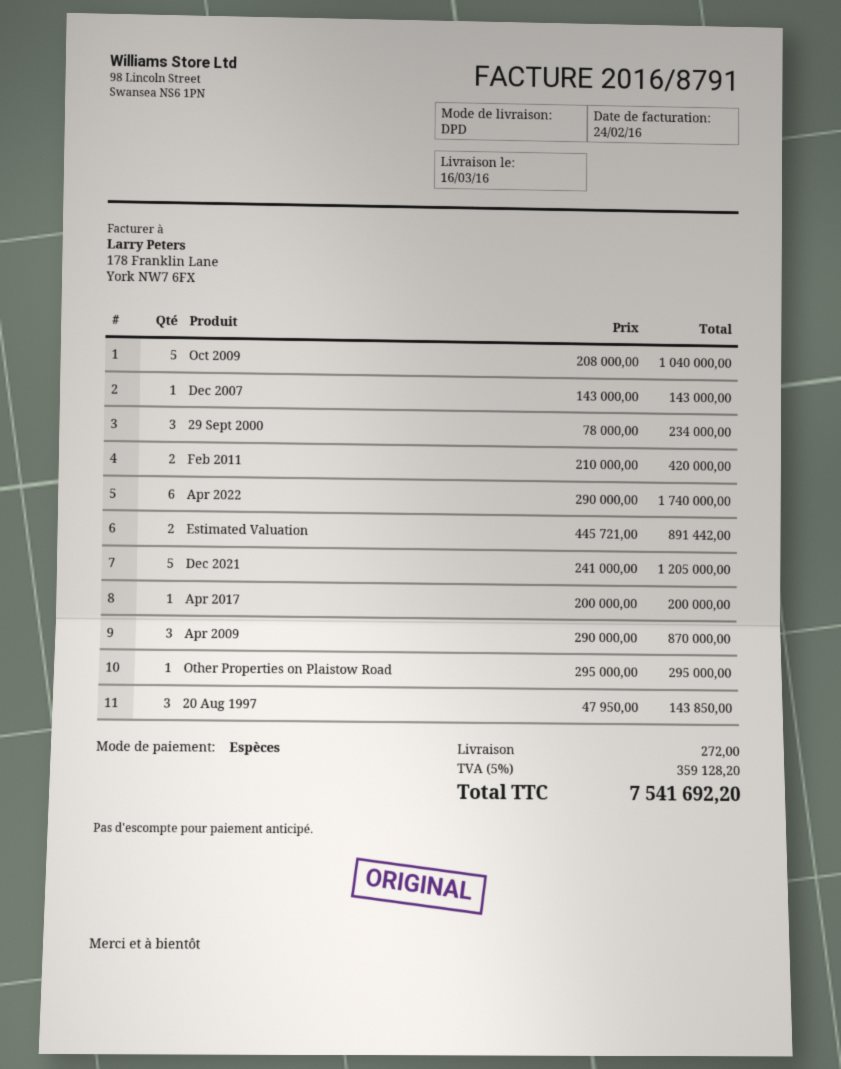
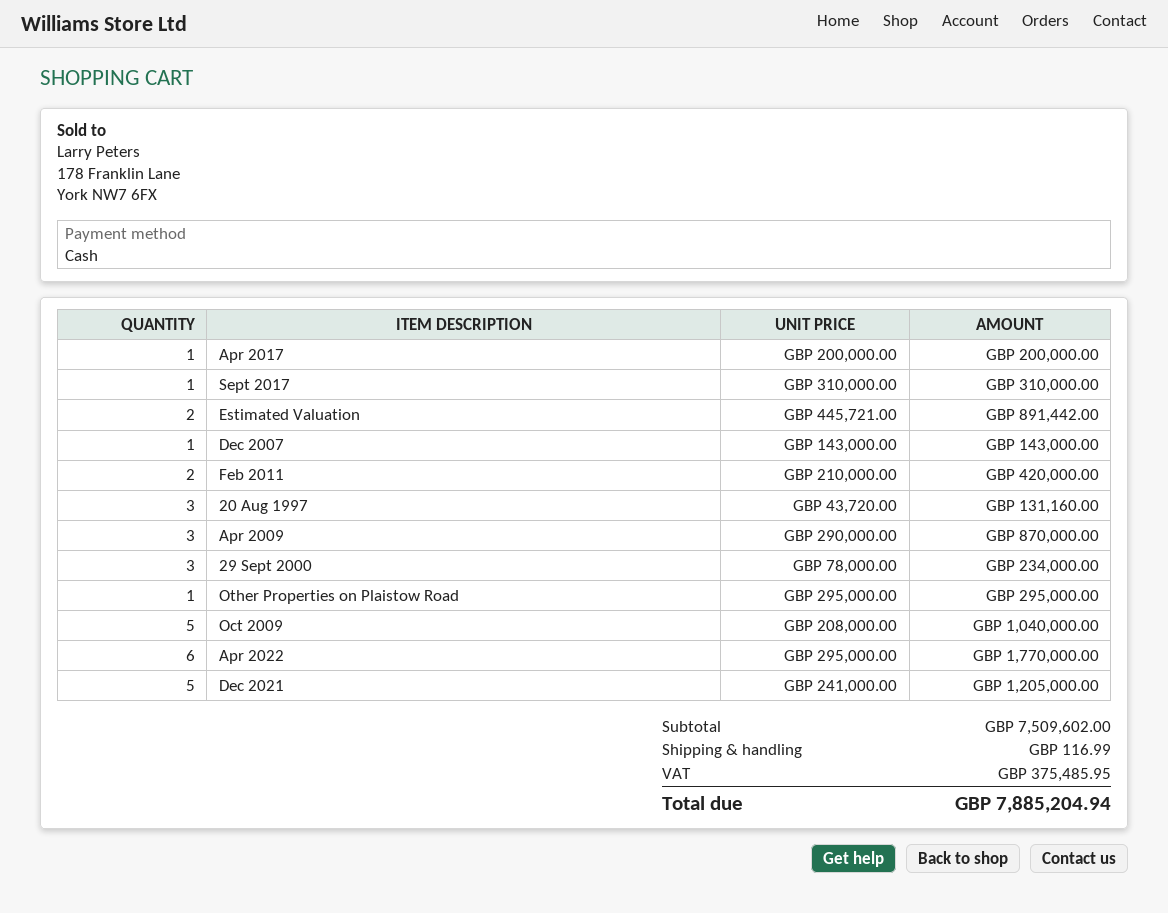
Apr 2022: 6 x 290000.00 = 1740000.00 -> 6 x 295000.00 = 1770000.00
20 Aug 1997: 3 x 47950.00 = 143850.00 -> 3 x 43720.00 = 131160.00
Sept 2017: none -> 1 x 310000.00 = 310000.00
shipping: 272.00 -> 116.99
tax: 359128.20 -> 375485.95
total: 7541692.20 -> 7885204.94

